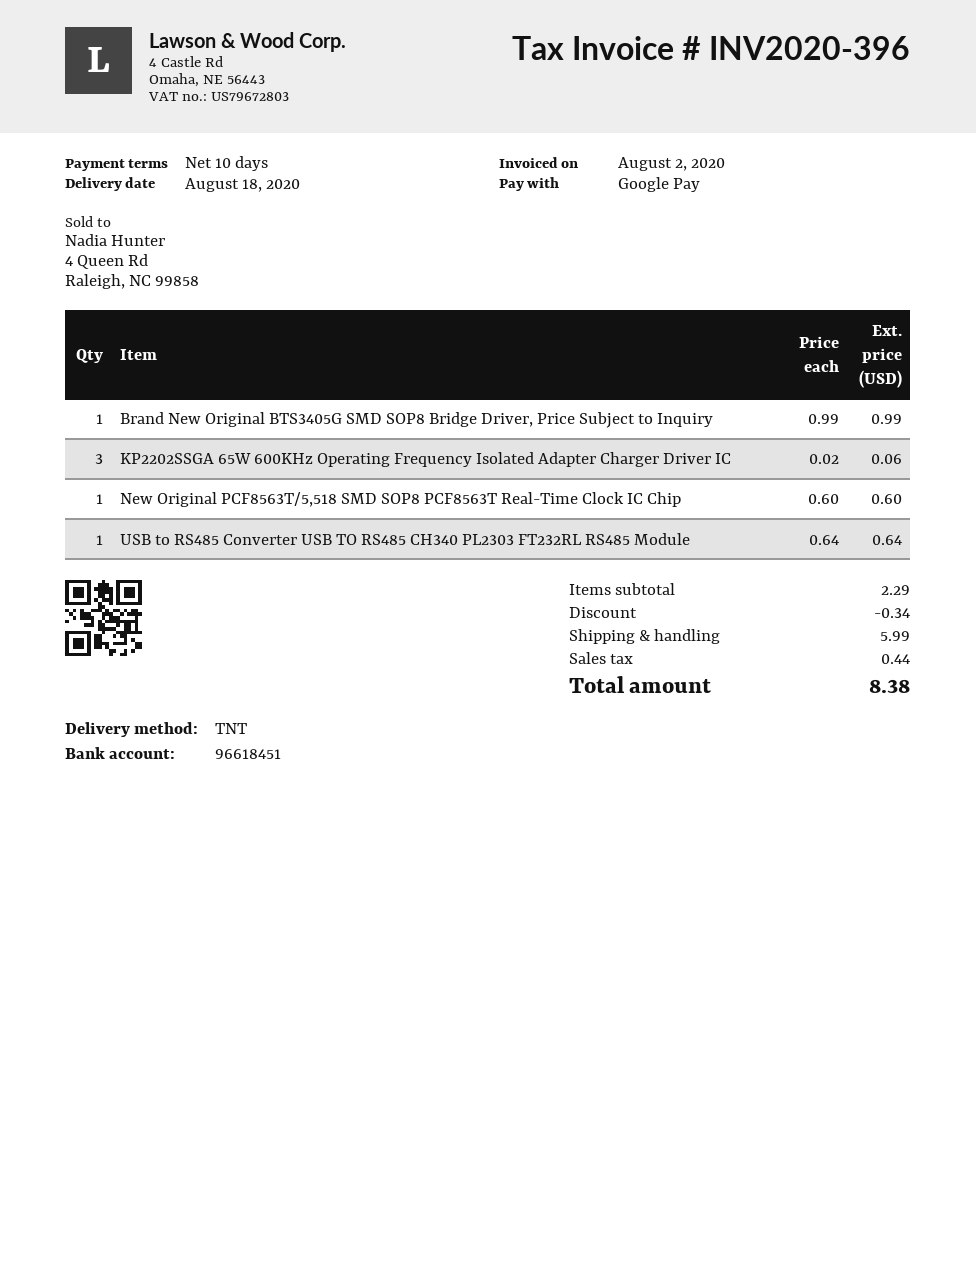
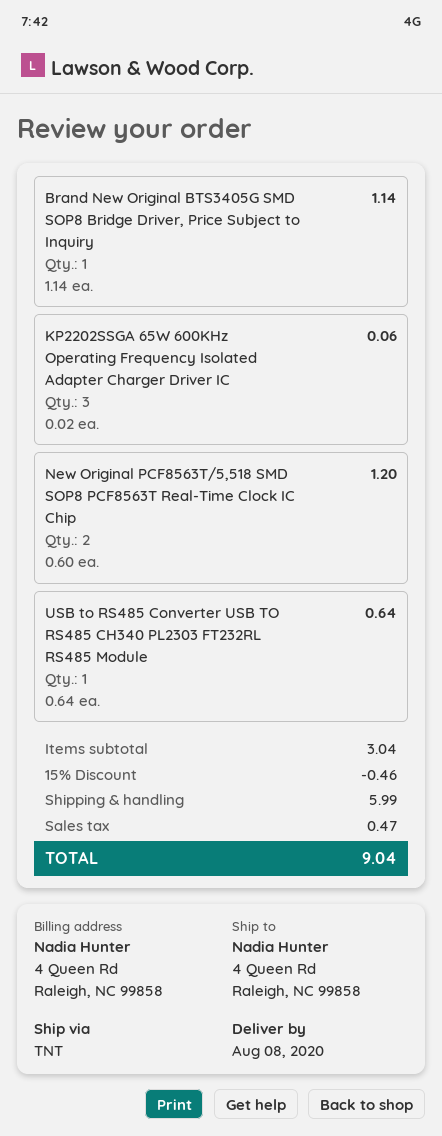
delivery date: 2020-08-18 -> 2020-08-08
Brand New Original BTS3405G SMD SOP8 Bridge Driver, Price Subject to Inquiry: 1 x 0.99 = 0.99 -> 1 x 1.14 = 1.14
New Original PCF8563T/5,518 SMD SOP8 PCF8563T Real-Time Clock IC Chip: 1 x 0.60 = 0.60 -> 2 x 0.60 = 1.20
subtotal: 2.29 -> 3.04
discount: 0.34 -> 0.46
tax: 0.44 -> 0.47
total: 8.38 -> 9.04

